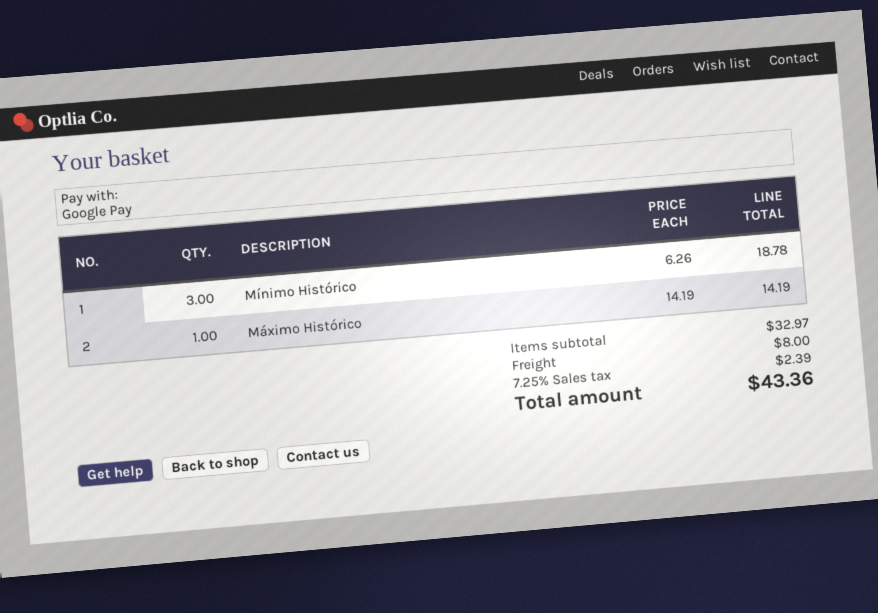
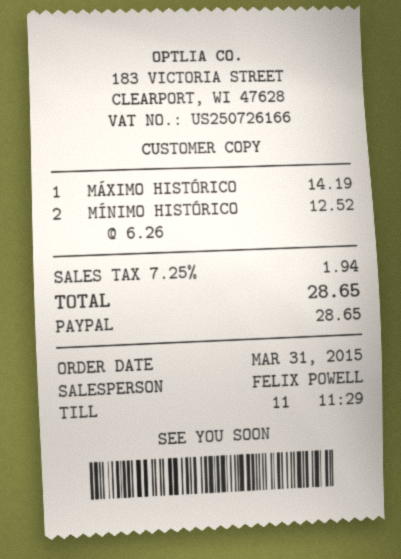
payment method: Google Pay -> PayPal
Mínimo Histórico: 3 x 6.26 = 18.78 -> 2 x 6.26 = 12.52
shipping: 8.00 -> none
tax: 7.25% = 2.39 -> 7.25% = 1.94
total: 43.36 -> 28.65

